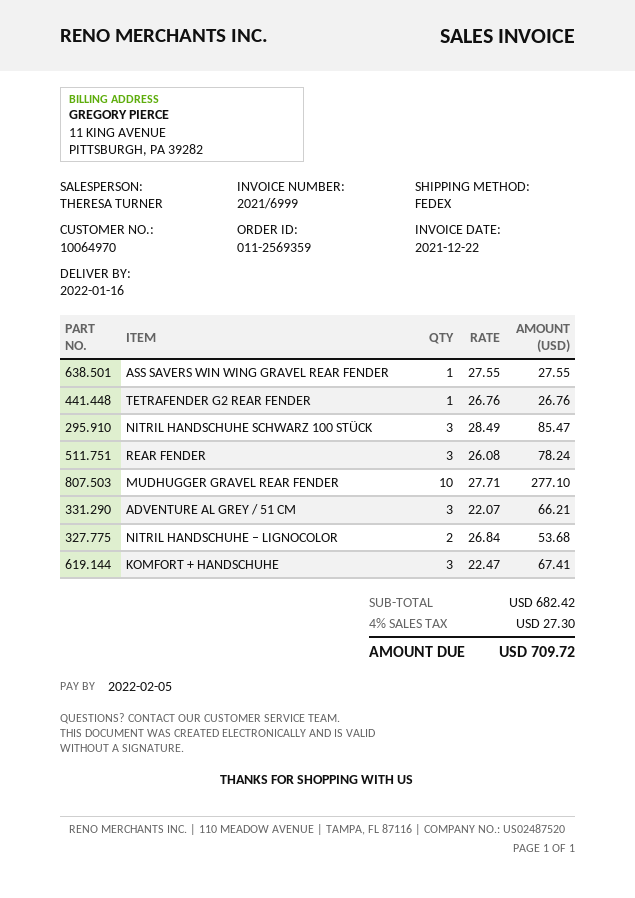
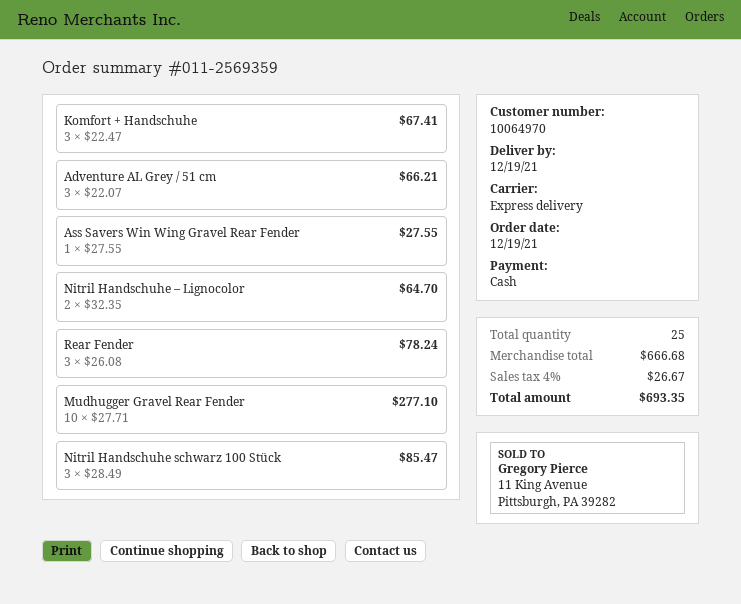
delivery date: 2022-01-16 -> 2021-12-19
shipping method: FedEx -> express
TETRAFENDER G2 REAR FENDER: 1 x 26.76 = 26.76 -> none
NITRIL HANDSCHUHE – LIGNOCOLOR: 2 x 26.84 = 53.68 -> 2 x 32.35 = 64.70
subtotal: 682.42 -> 666.68
tax: 4% = 27.30 -> 4% = 26.67
total: 709.72 -> 693.35

